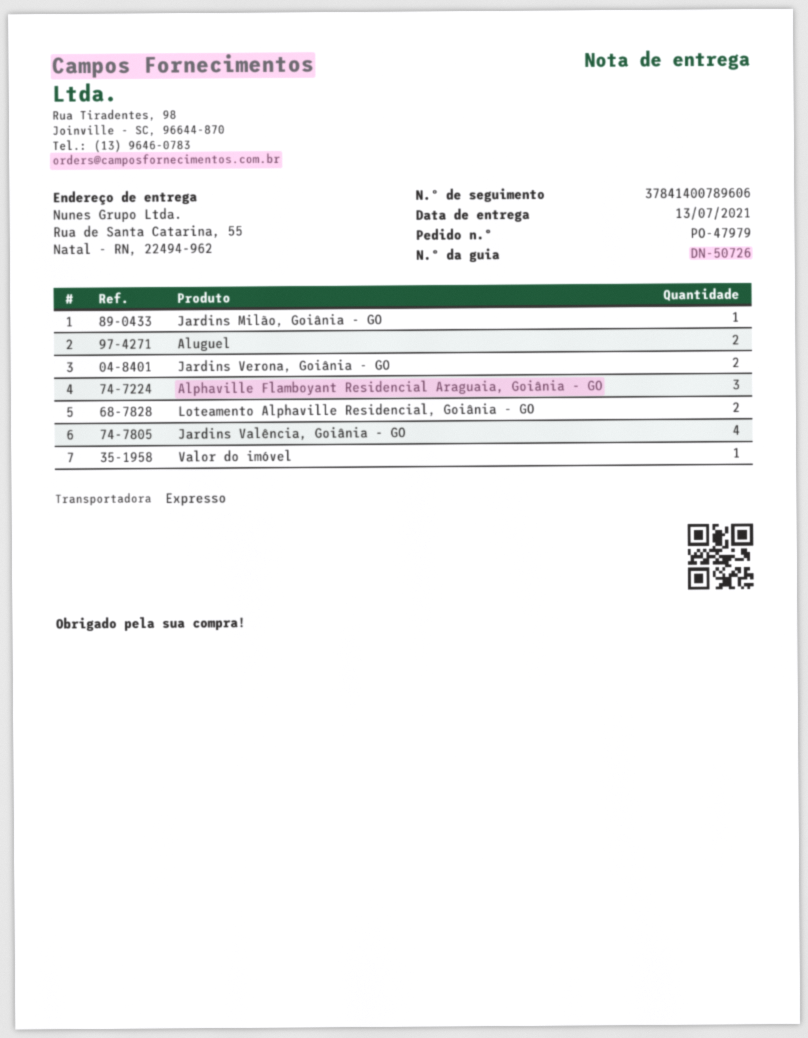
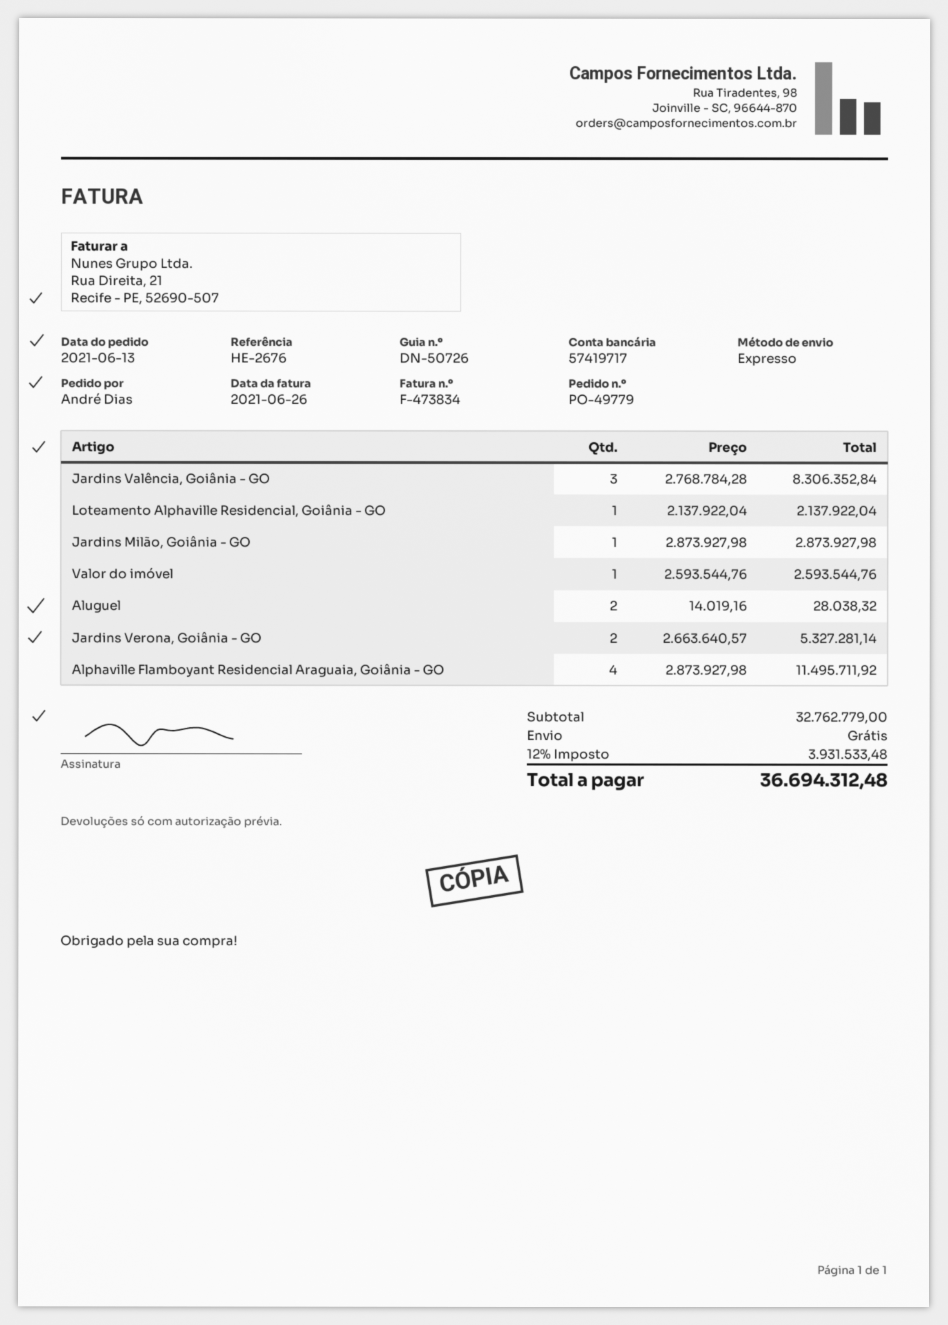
order number: PO-47979 -> PO-49779
Alphaville Flamboyant Residencial Araguaia, Goiânia - GO: 3 -> 4
Loteamento Alphaville Residencial, Goiânia - GO: 2 -> 1
Jardins Valência, Goiânia - GO: 4 -> 3

